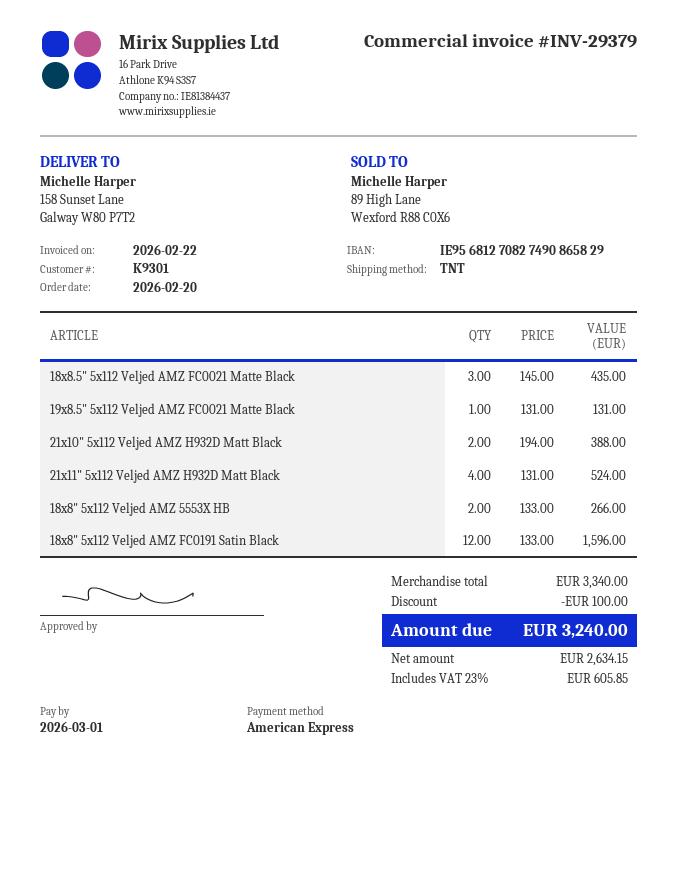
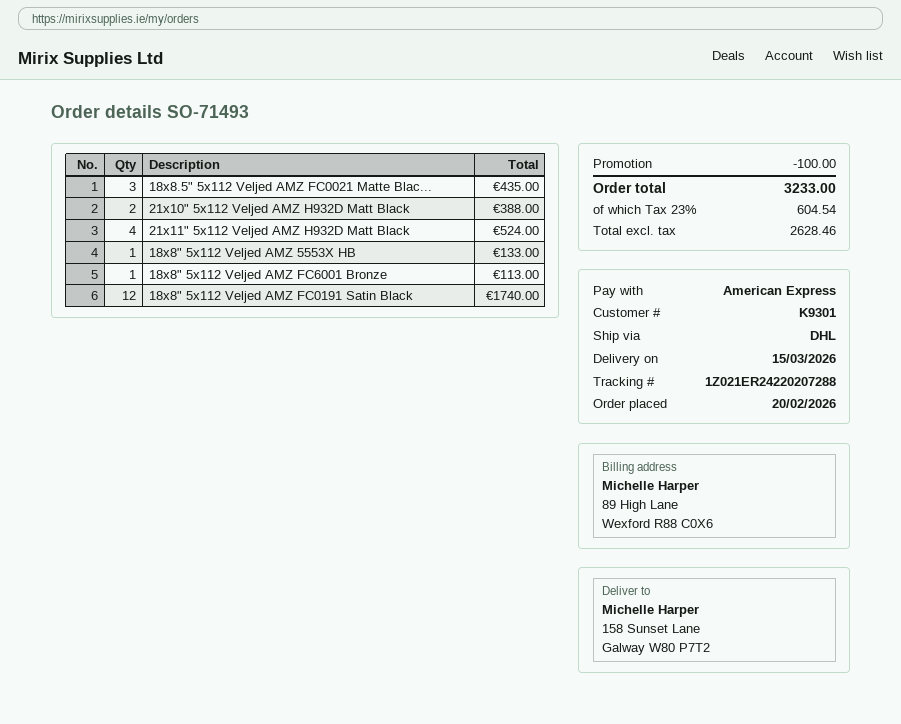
shipping method: TNT -> DHL
19x8.5" 5x112 Veljed AMZ FC0021 Matte Black: 1 for 131.00 -> none
18x8" 5x112 Veljed AMZ 5553X HB: 2 for 266.00 -> 1 for 133.00
18x8" 5x112 Veljed AMZ FC0191 Satin Black: 12 for 1596.00 -> 12 for 1740.00
18x8" 5x112 Veljed AMZ FC6001 Bronze: none -> 1 for 113.00
net: 2634.15 -> 2628.46
tax: 23% = 605.85 -> 23% = 604.54
total: 3240.00 -> 3233.00

